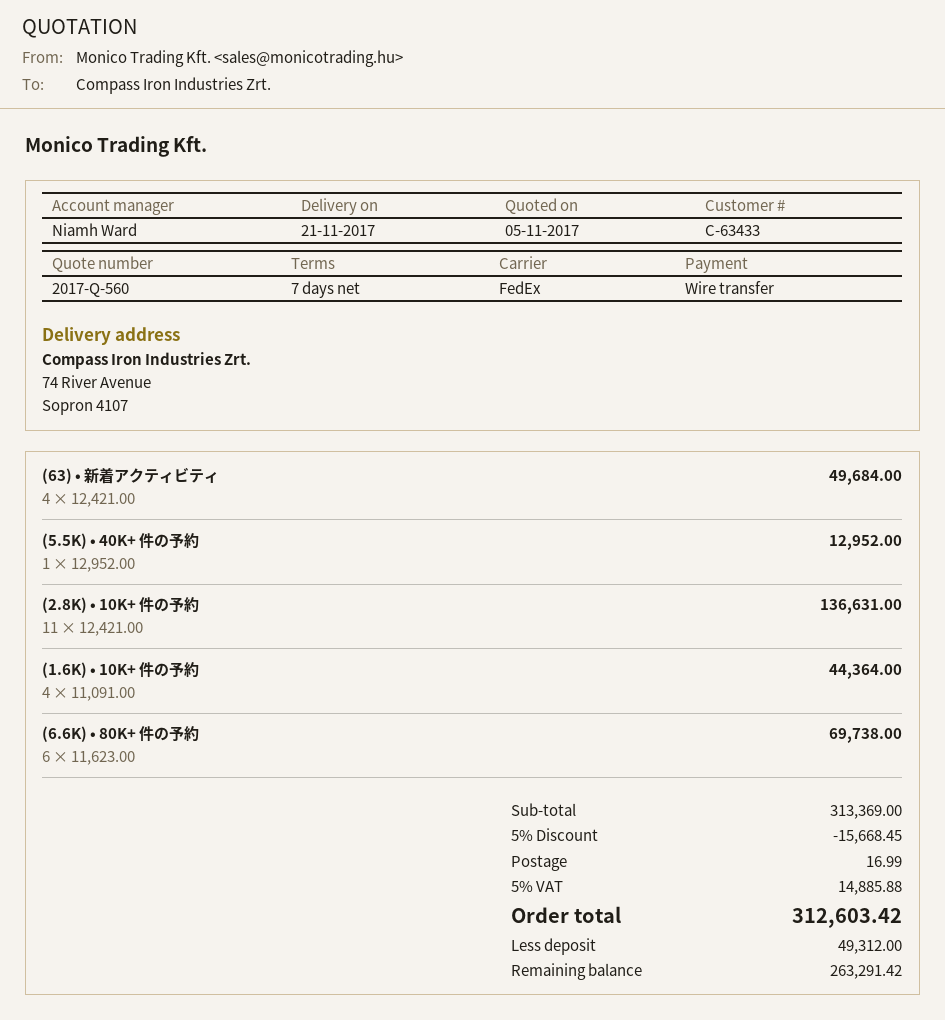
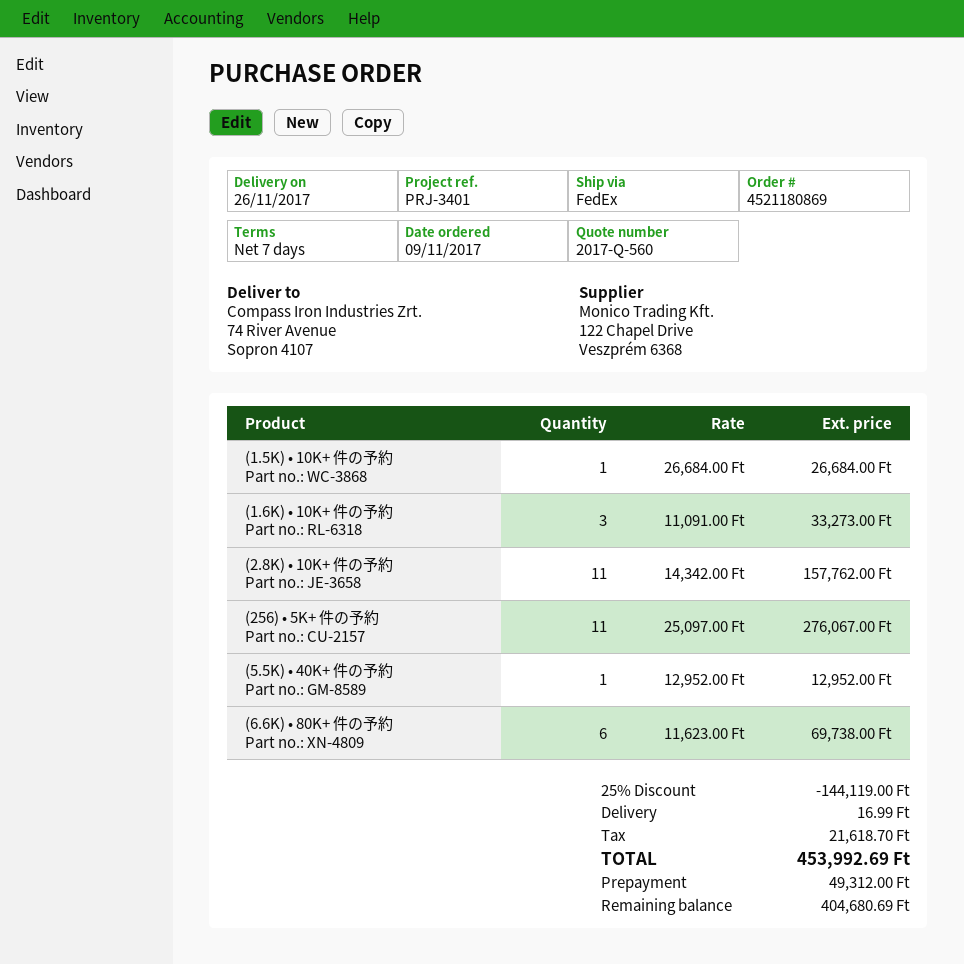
delivery date: 2017-11-21 -> 2017-11-26
(63) • 新着アクティビティ: 4 x 12421.00 = 49684.00 -> none
(2.8K) • 10K+ 件の予約: 11 x 12421.00 = 136631.00 -> 11 x 14342.00 = 157762.00
(1.6K) • 10K+ 件の予約: 4 x 11091.00 = 44364.00 -> 3 x 11091.00 = 33273.00
(1.5K) • 10K+ 件の予約: none -> 1 x 26684.00 = 26684.00
(256) • 5K+ 件の予約: none -> 11 x 25097.00 = 276067.00
discount: 5% = 15668.45 -> 25% = 144119.00
tax: 14885.88 -> 21618.70
total: 312603.42 -> 453992.69
balance: 263291.42 -> 404680.69

